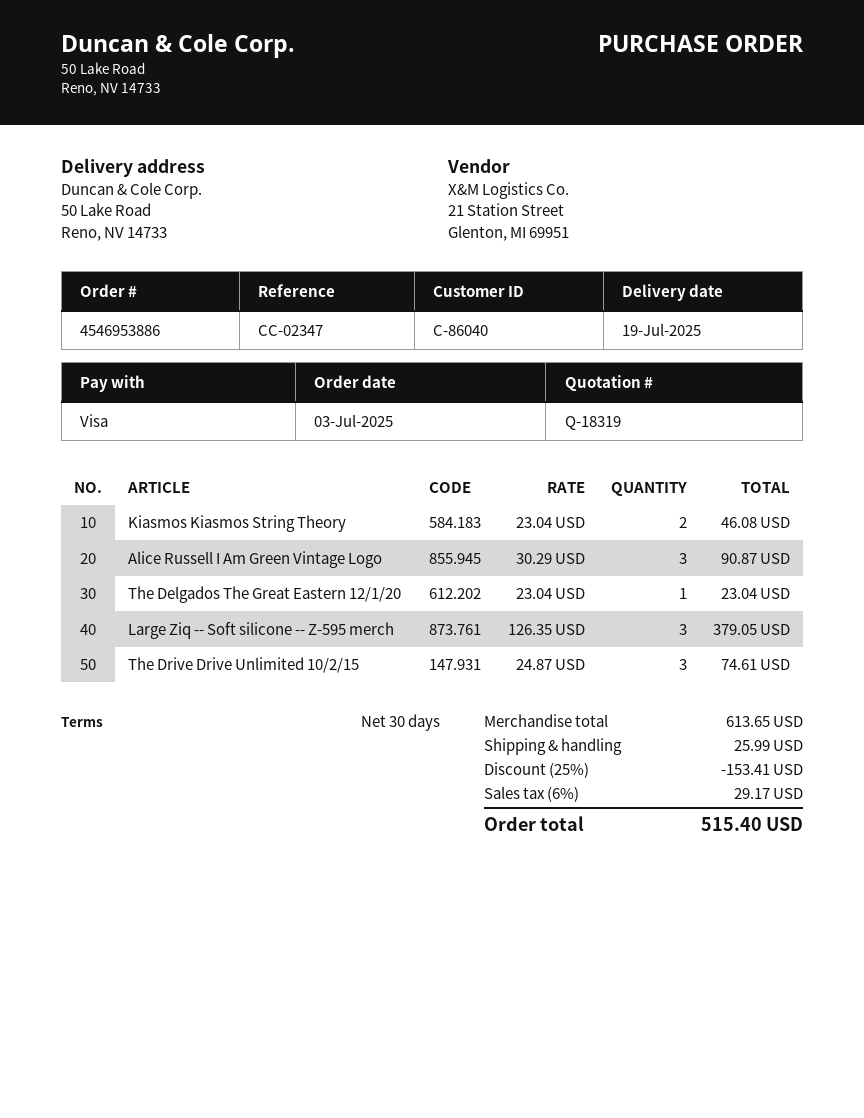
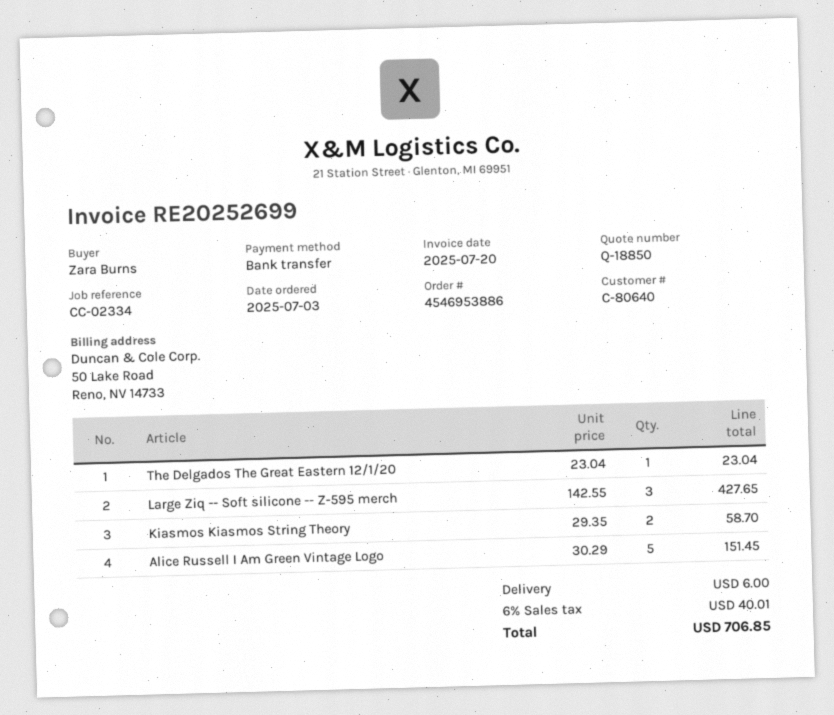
quote number: Q-18319 -> Q-18850
customer number: C-86040 -> C-80640
reference: CC-02347 -> CC-02334
payment method: Visa -> bank transfer
Kiasmos Kiasmos String Theory: 2 x 23.04 = 46.08 -> 2 x 29.35 = 58.70
Alice Russell I Am Green Vintage Logo: 3 x 30.29 = 90.87 -> 5 x 30.29 = 151.45
Large Ziq -- Soft silicone -- Z-595 merch: 3 x 126.35 = 379.05 -> 3 x 142.55 = 427.65
The Drive Drive Unlimited 10/2/15: 3 x 24.87 = 74.61 -> none
discount: 25% = 153.41 -> none
shipping: 25.99 -> 6.00
tax: 6% = 29.17 -> 6% = 40.01
total: 515.40 -> 706.85

